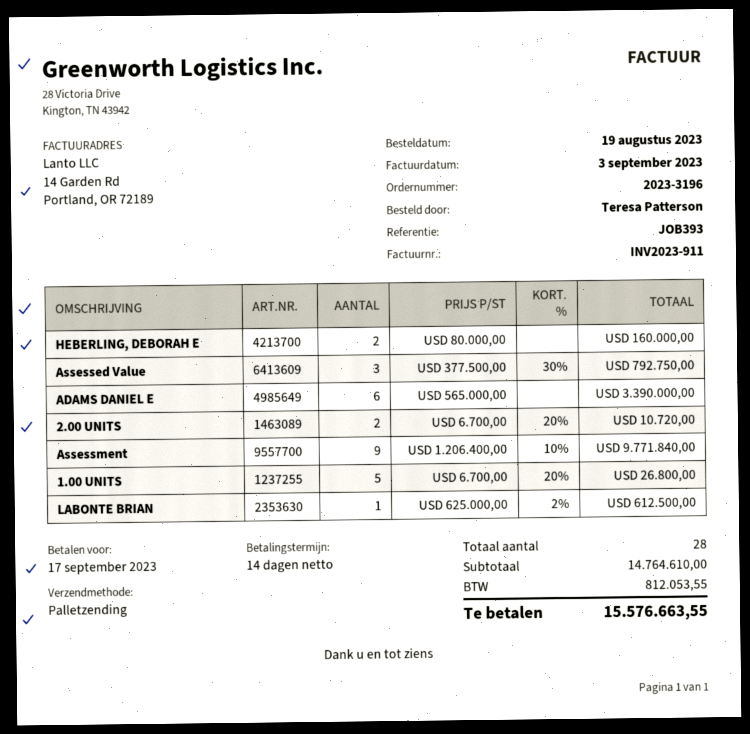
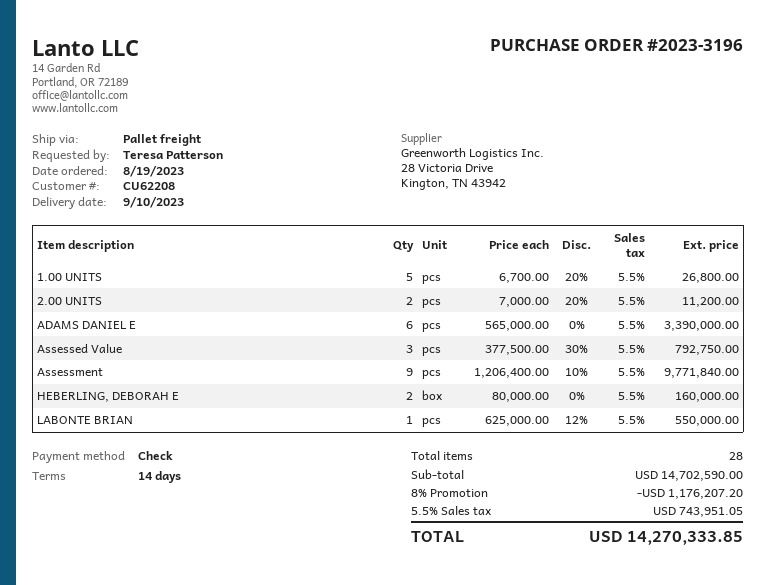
2.00 UNITS: 2 x 6700.00 - 20% = 10720.00 -> 2 x 7000.00 - 20% = 11200.00
LABONTE BRIAN: 1 x 625000.00 - 2% = 612500.00 -> 1 x 625000.00 - 12% = 550000.00
subtotal: 14764610.00 -> 14702590.00
discount: none -> 8% = 1176207.20
tax: 812053.55 -> 743951.05
total: 15576663.55 -> 14270333.85

